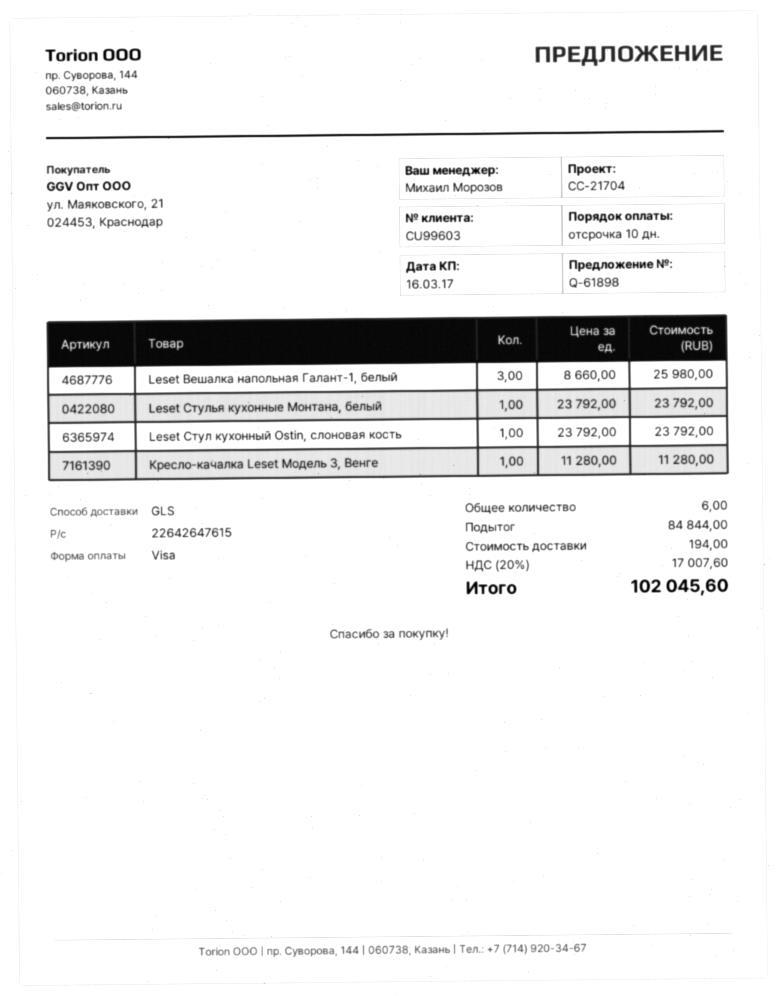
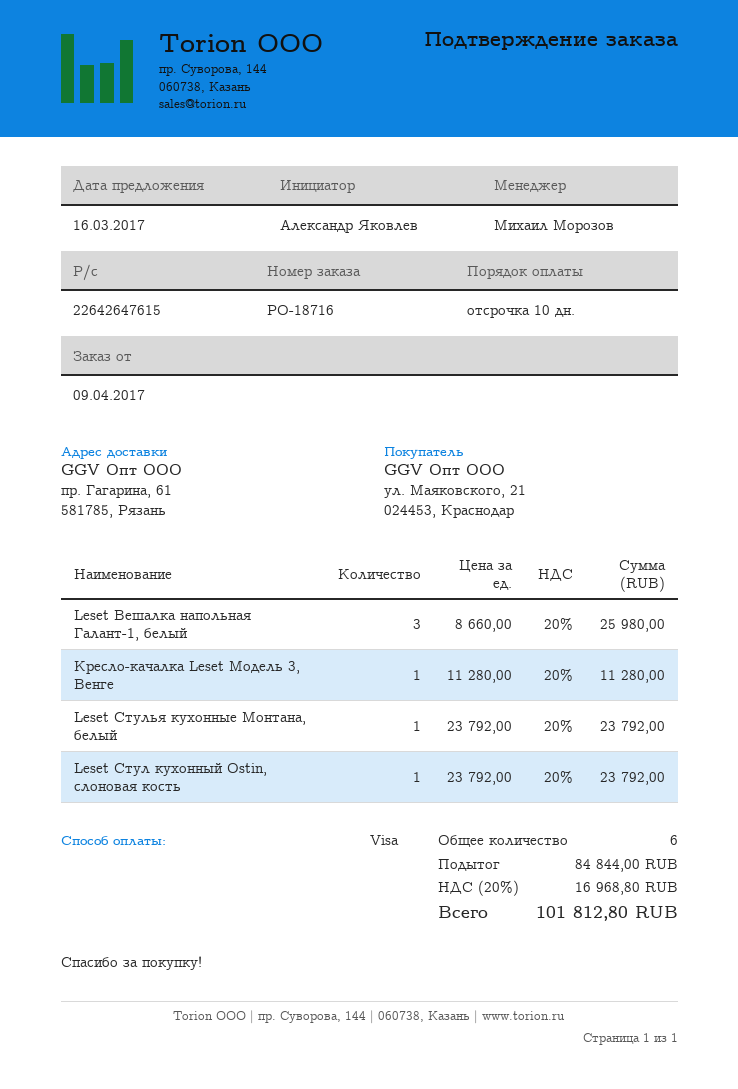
shipping: 194.00 -> none
tax: 20% = 17007.60 -> 20% = 16968.80
total: 102045.60 -> 101812.80

